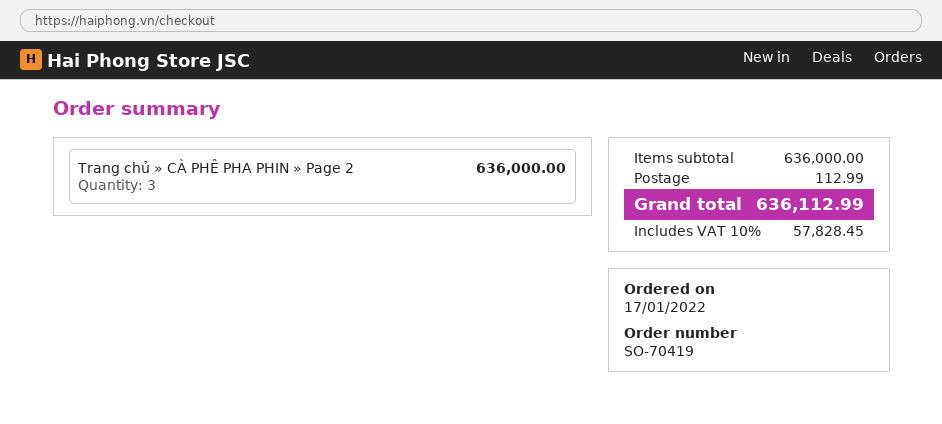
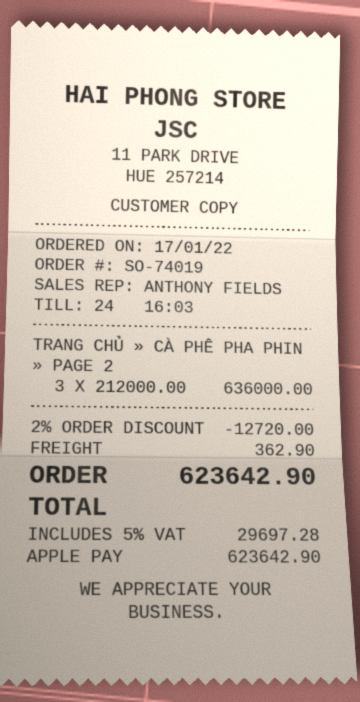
order number: SO-70419 -> SO-74019
discount: none -> 2% = 12720.00
shipping: 112.99 -> 362.90
tax: 10% = 57828.45 -> 5% = 29697.28
total: 636112.99 -> 623642.90

